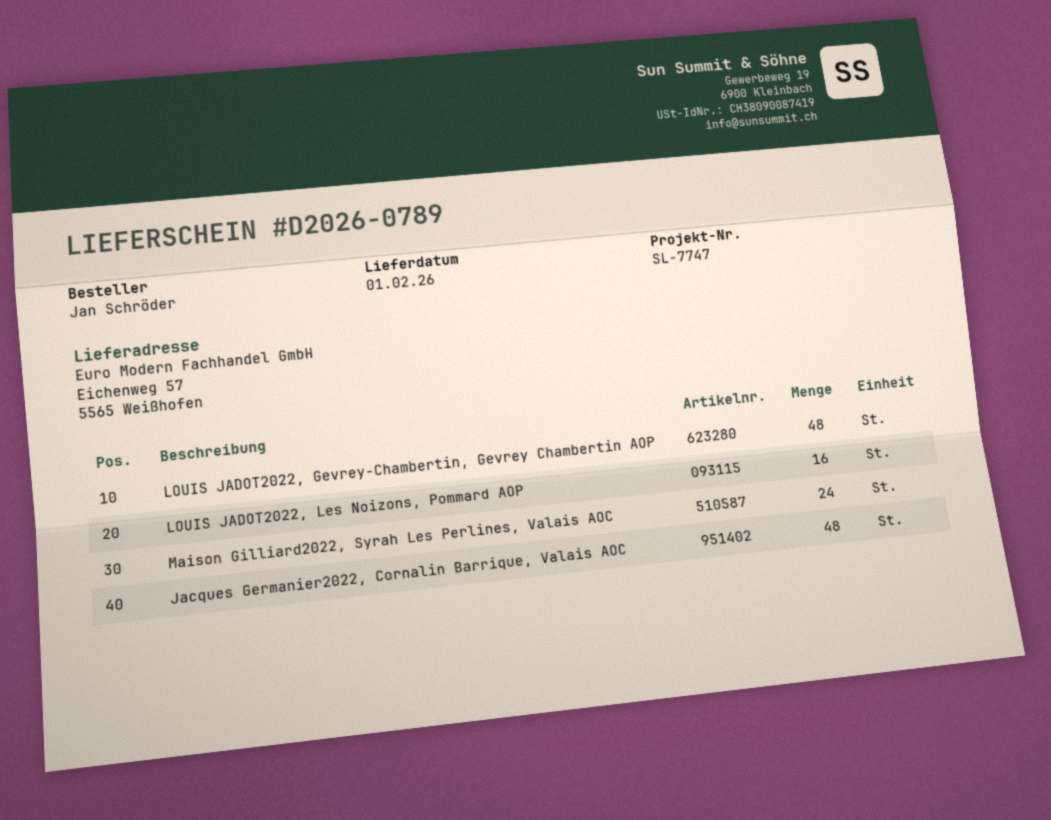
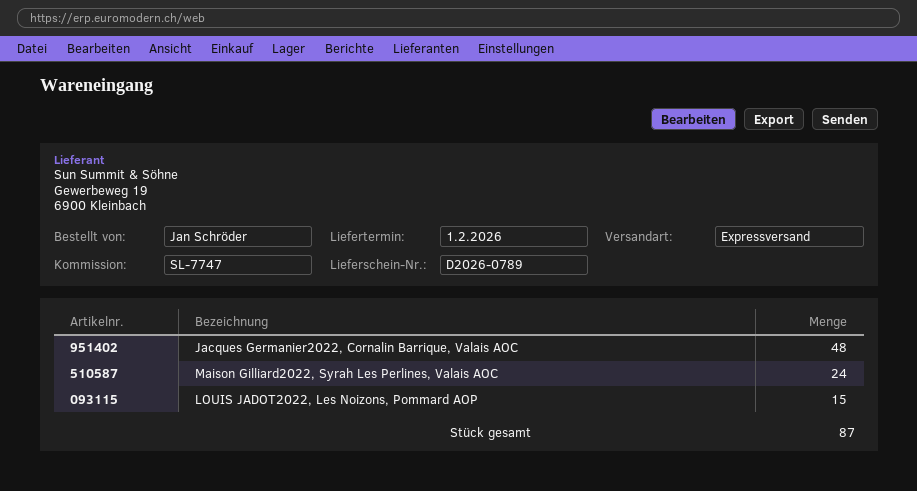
LOUIS JADOT2022, Gevrey-Chambertin, Gevrey Chambertin AOP: 48 -> none
LOUIS JADOT2022, Les Noizons, Pommard AOP: 16 -> 15

